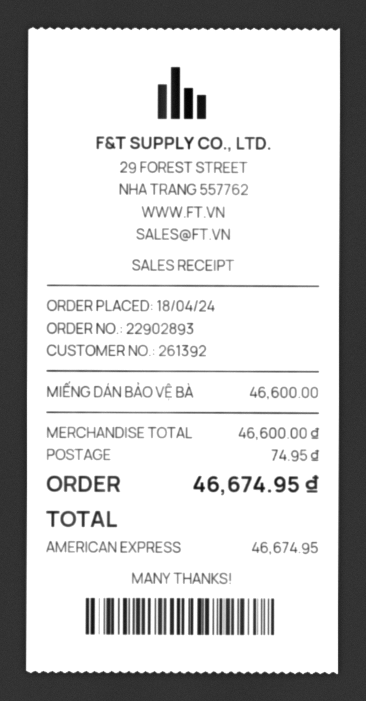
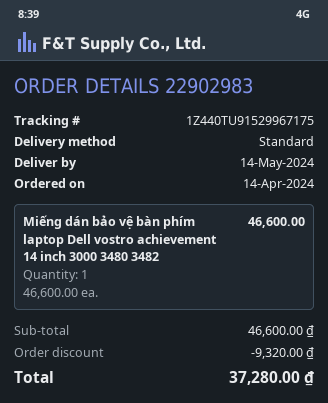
order number: 22902893 -> 22902983
order date: 2024-04-18 -> 2024-04-14
discount: none -> 9320.00
shipping: 74.95 -> none
total: 46674.95 -> 37280.00

